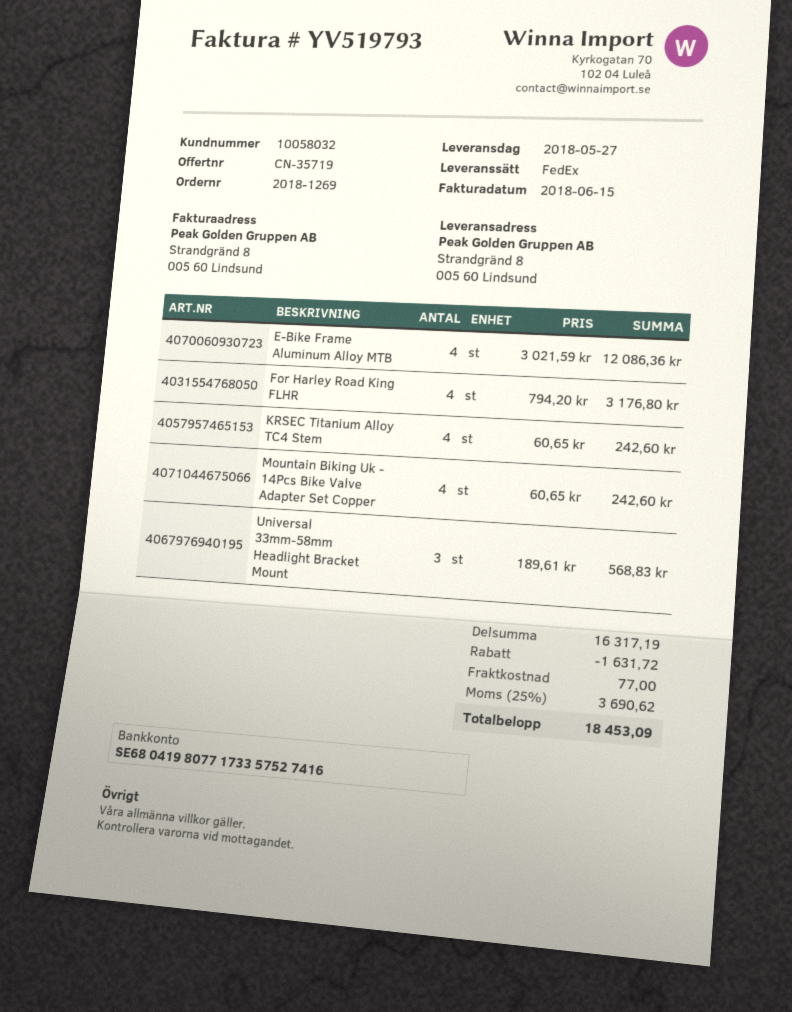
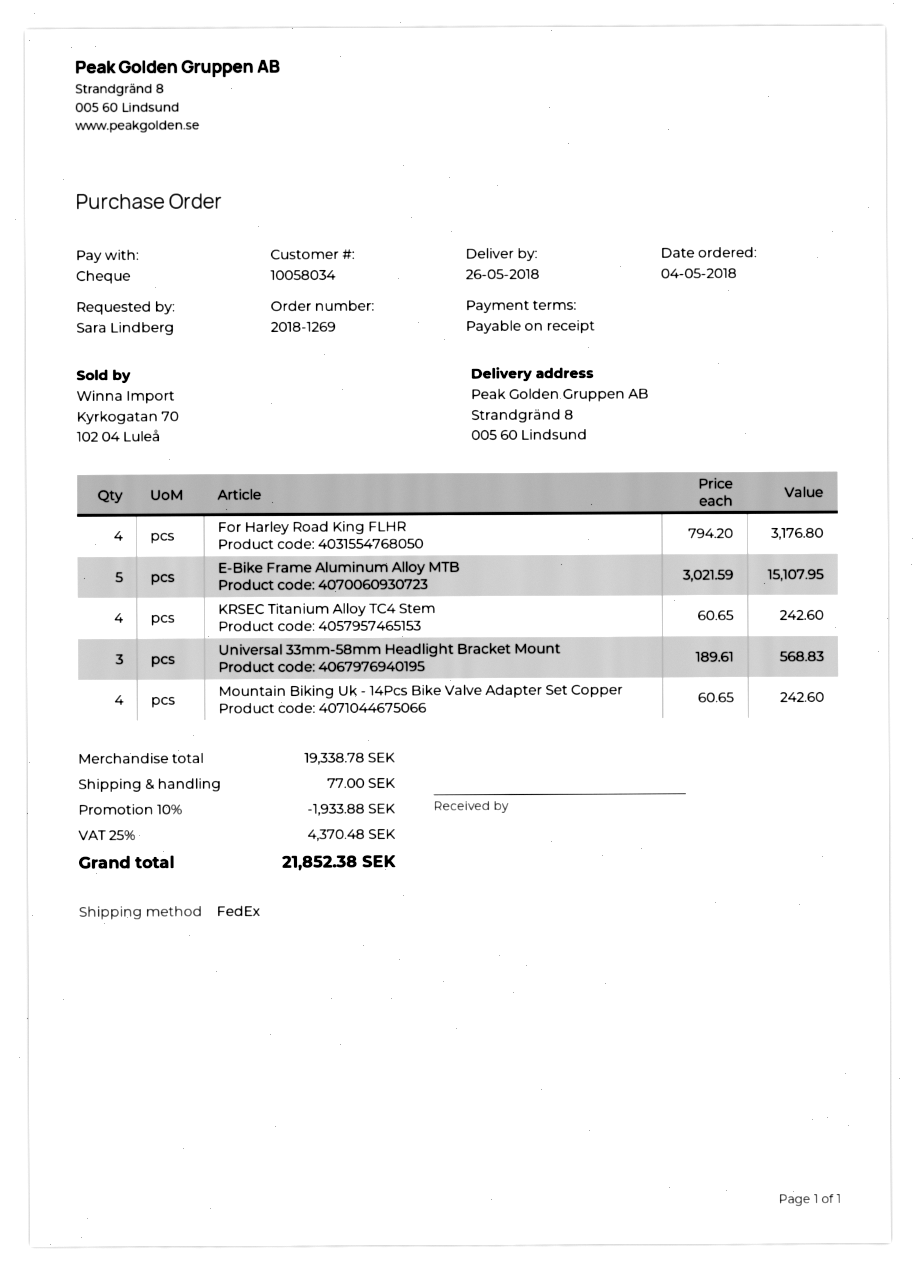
delivery date: 2018-05-27 -> 2018-05-26
customer number: 10058032 -> 10058034
E-Bike Frame Aluminum Alloy MTB: 4 x 3021.59 = 12086.36 -> 5 x 3021.59 = 15107.95
subtotal: 16317.19 -> 19338.78
discount: 1631.72 -> 1933.88
tax: 25% = 3690.62 -> 25% = 4370.48
total: 18453.09 -> 21852.38

